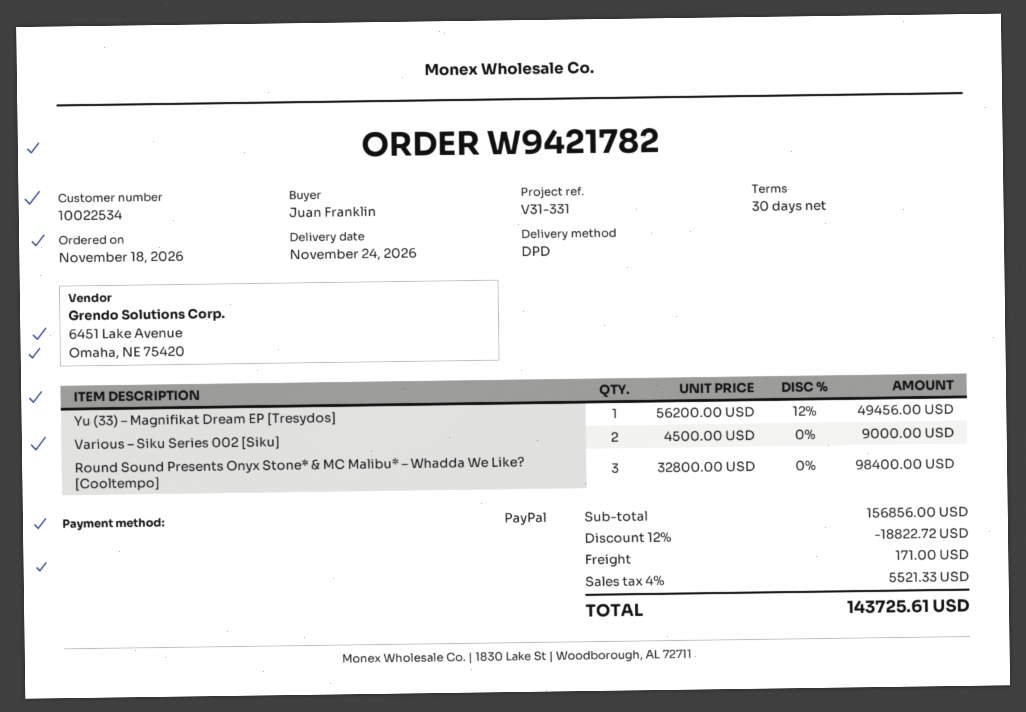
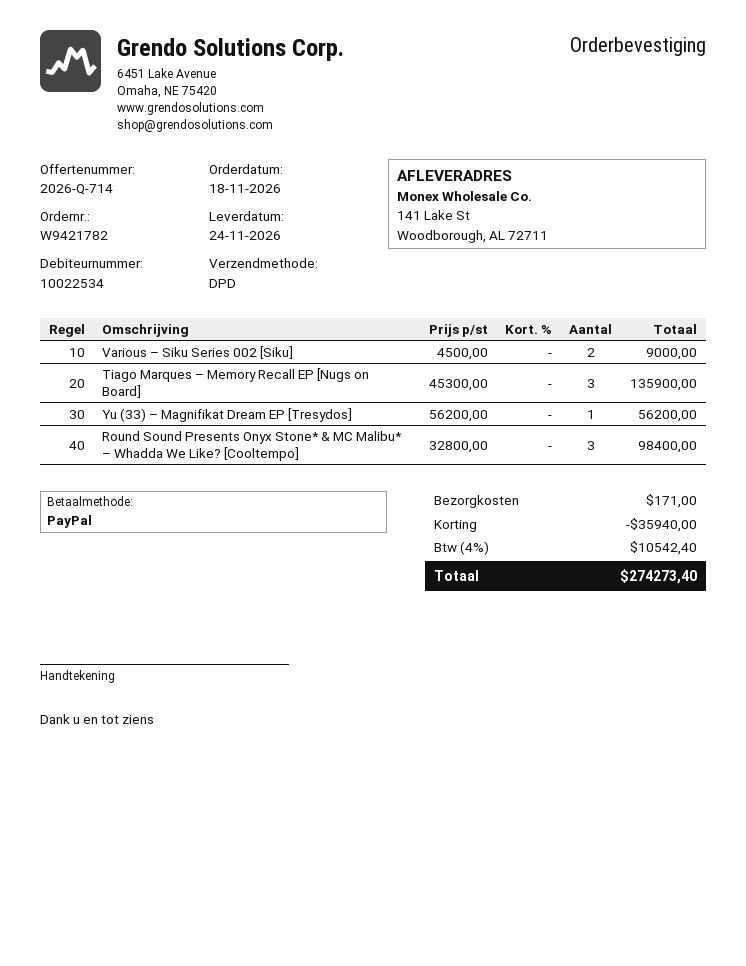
Yu (33) – Magnifikat Dream EP [Tresydos]: 1 x 56200.00 - 12% = 49456.00 -> 1 x 56200.00 = 56200.00
Tiago Marques – Memory Recall EP [Nugs on Board]: none -> 3 x 45300.00 = 135900.00
discount: 18822.72 -> 35940.00
tax: 4% = 5521.33 -> 4% = 10542.40
total: 143725.61 -> 274273.40

